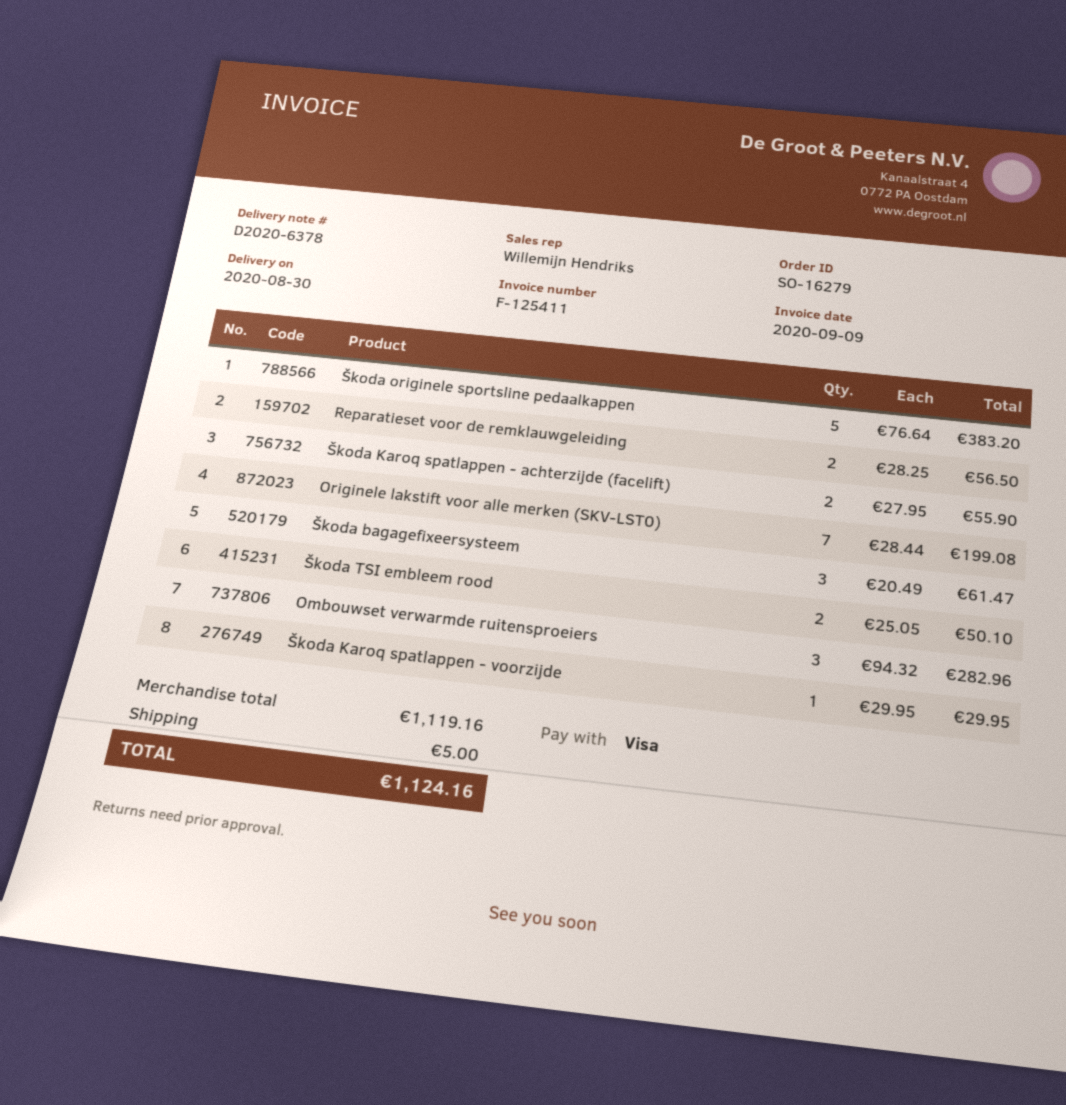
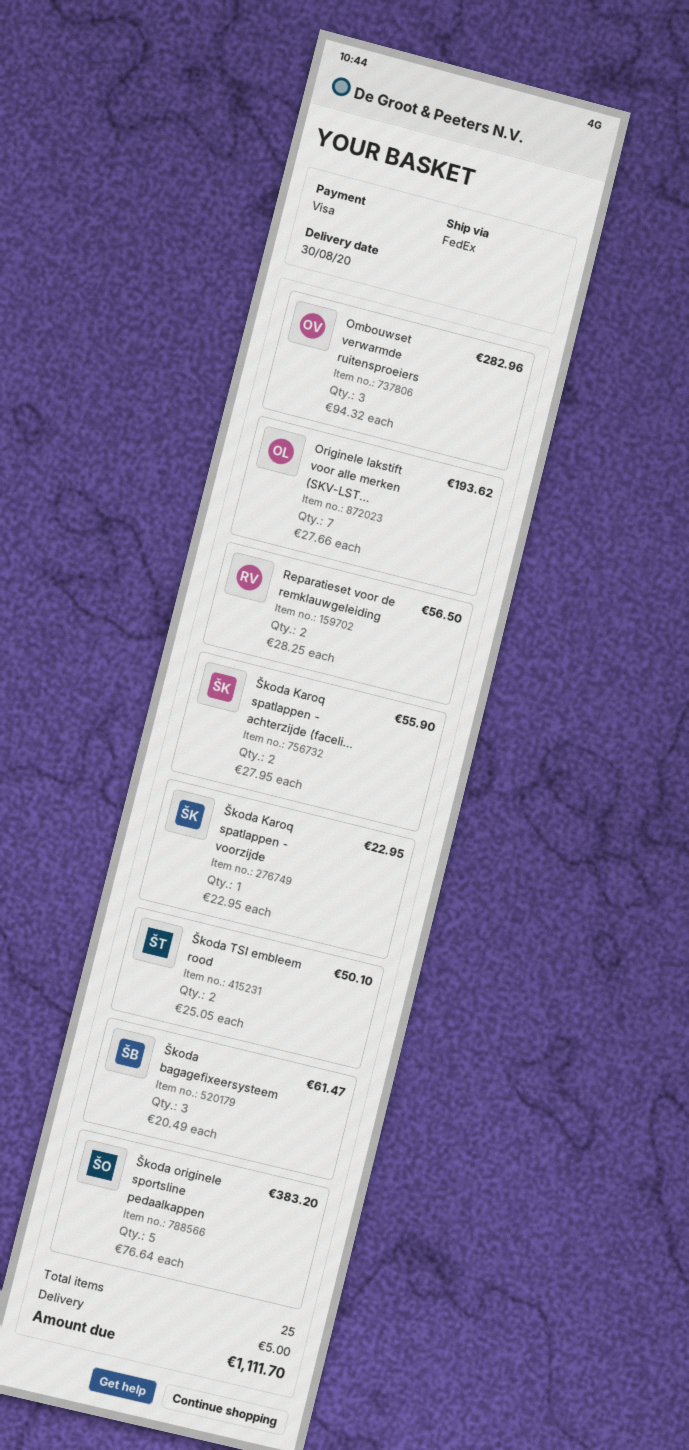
Originele lakstift voor alle merken (SKV-LST0): 7 x 28.44 = 199.08 -> 7 x 27.66 = 193.62
Škoda Karoq spatlappen - voorzijde: 1 x 29.95 = 29.95 -> 1 x 22.95 = 22.95
total: 1124.16 -> 1111.70

